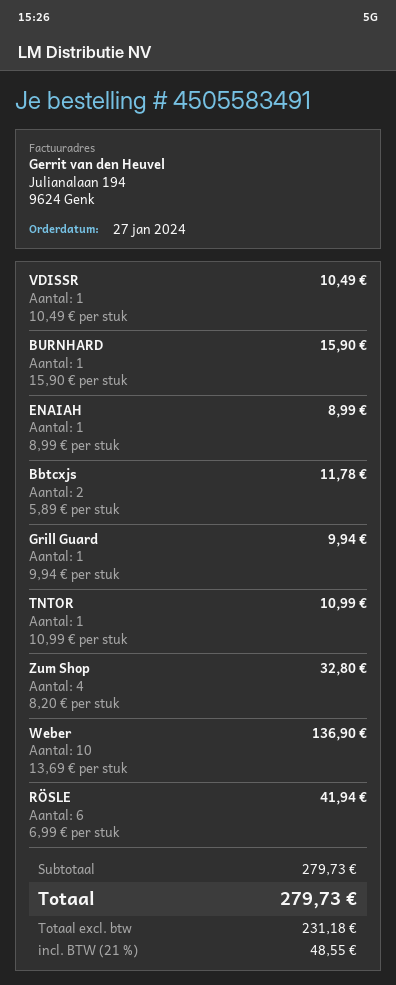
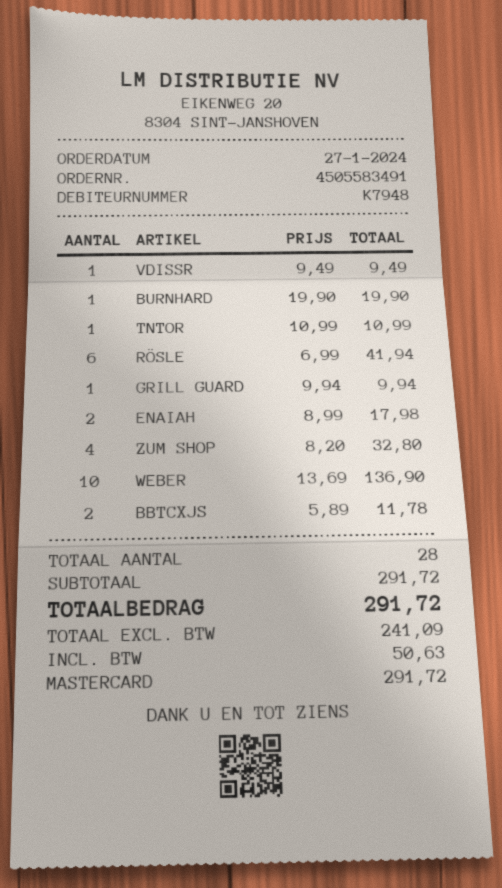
VDISSR: 1 x 10.49 = 10.49 -> 1 x 9.49 = 9.49
BURNHARD: 1 x 15.90 = 15.90 -> 1 x 19.90 = 19.90
ENAIAH: 1 x 8.99 = 8.99 -> 2 x 8.99 = 17.98
subtotal: 279.73 -> 291.72
net: 231.18 -> 241.09
tax: 48.55 -> 50.63
total: 279.73 -> 291.72

